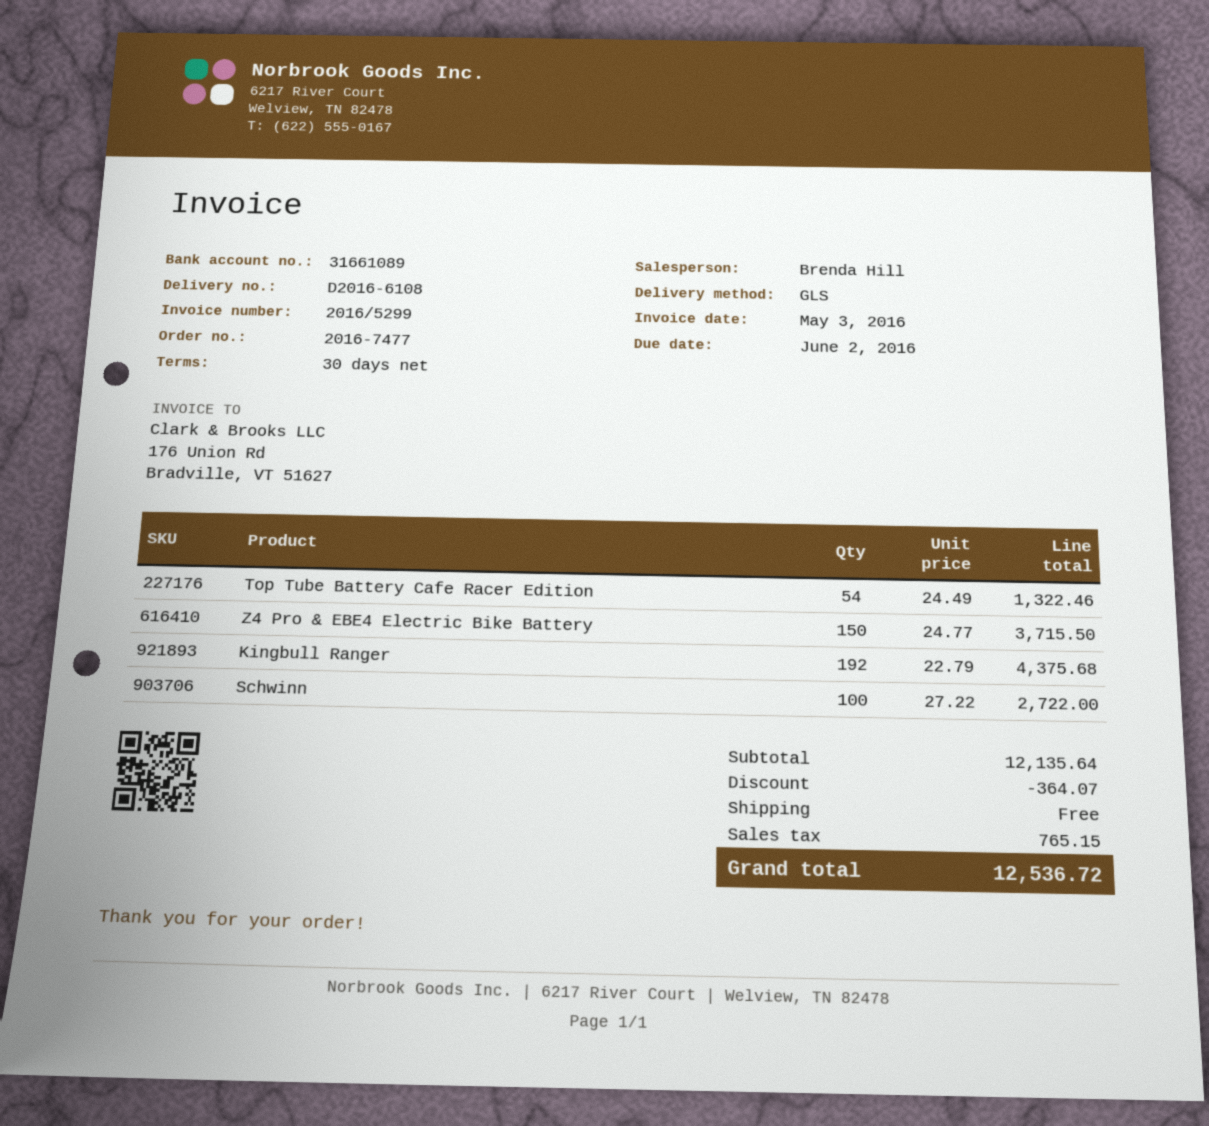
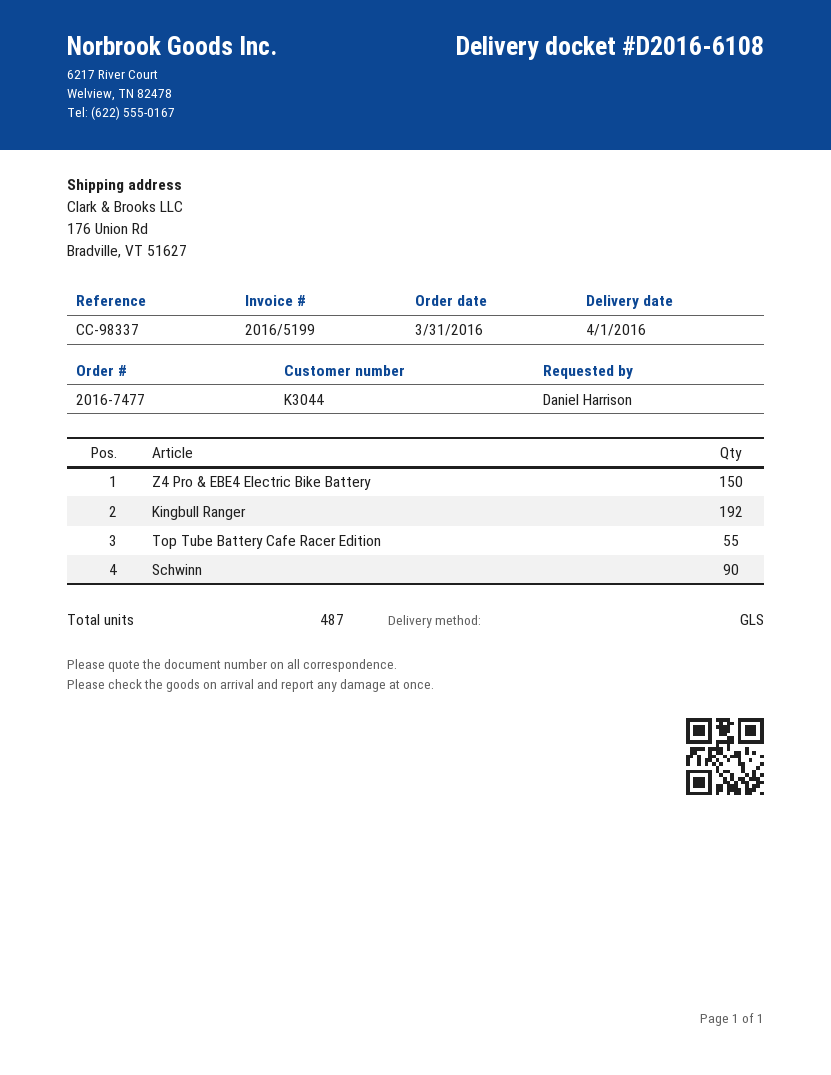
invoice number: 2016/5299 -> 2016/5199
Top Tube Battery Cafe Racer Edition: 54 -> 55
Schwinn: 100 -> 90

